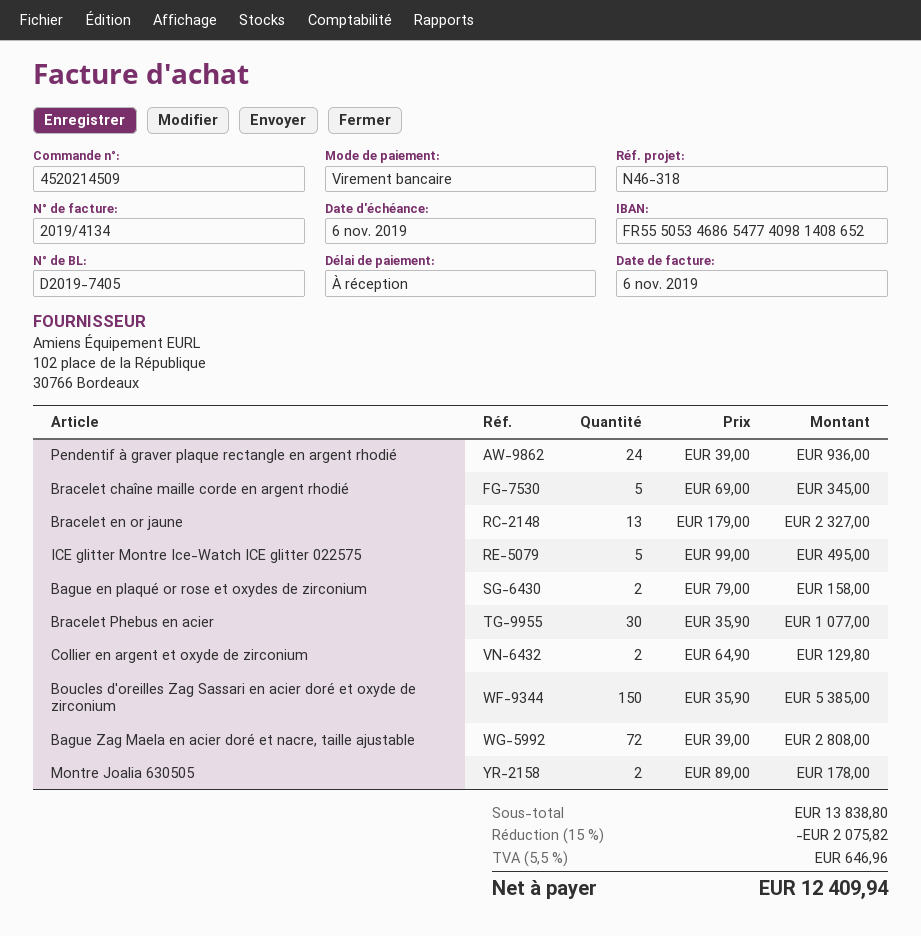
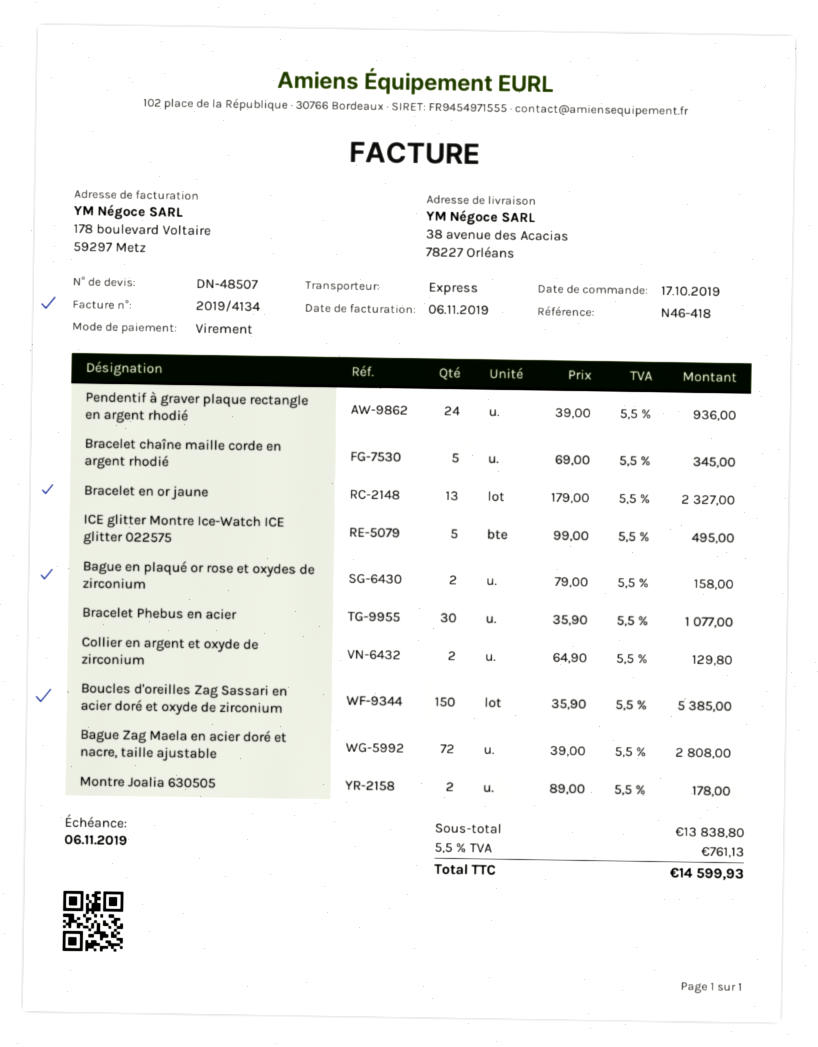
reference: N46-318 -> N46-418
discount: 15% = 2075.82 -> none
tax: 5.5% = 646.96 -> 5.5% = 761.13
total: 12409.94 -> 14599.93

